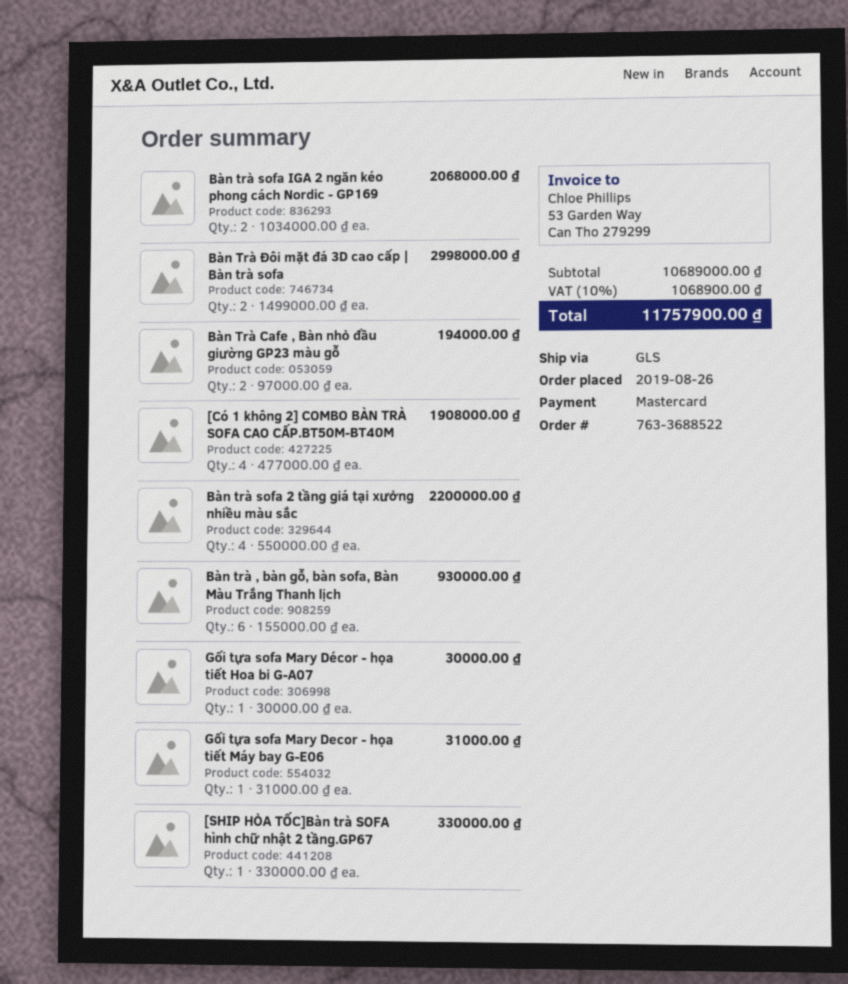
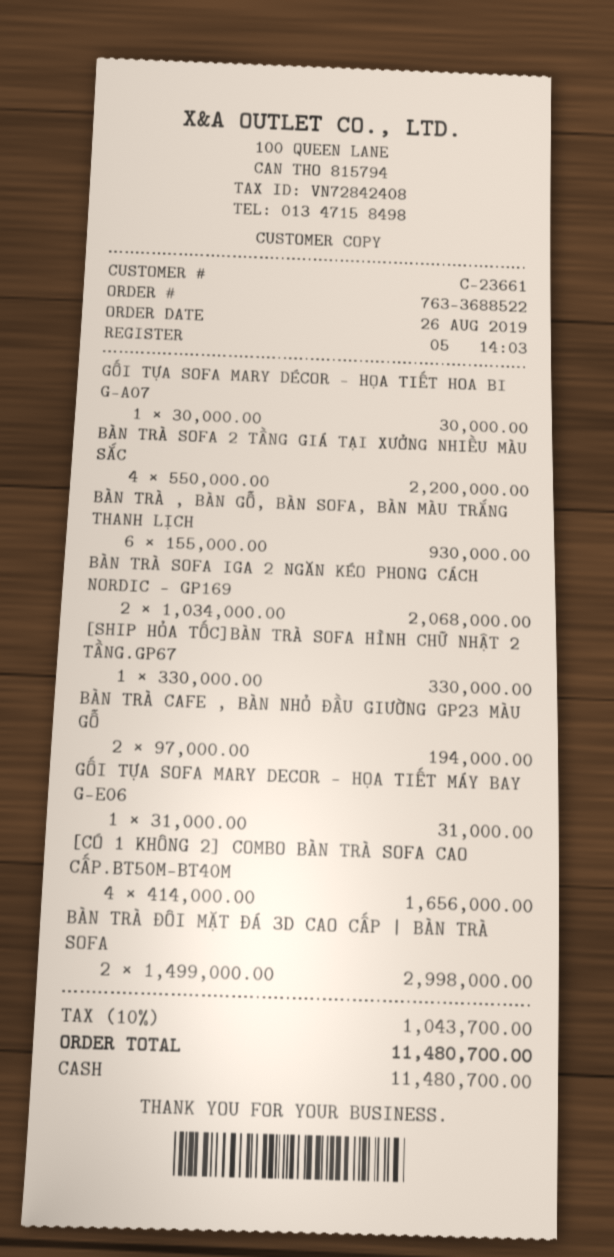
payment method: Mastercard -> cash
[Có 1 không 2] COMBO BÀN TRÀ SOFA CAO CẤP.BT50M-BT40M: 4 x 477000.00 = 1908000.00 -> 4 x 414000.00 = 1656000.00
tax: 10% = 1068900.00 -> 10% = 1043700.00
total: 11757900.00 -> 11480700.00

